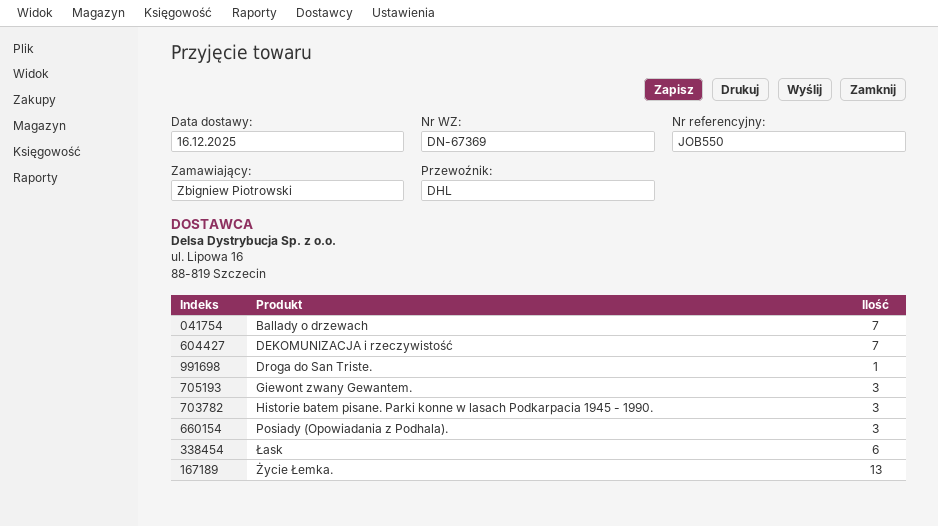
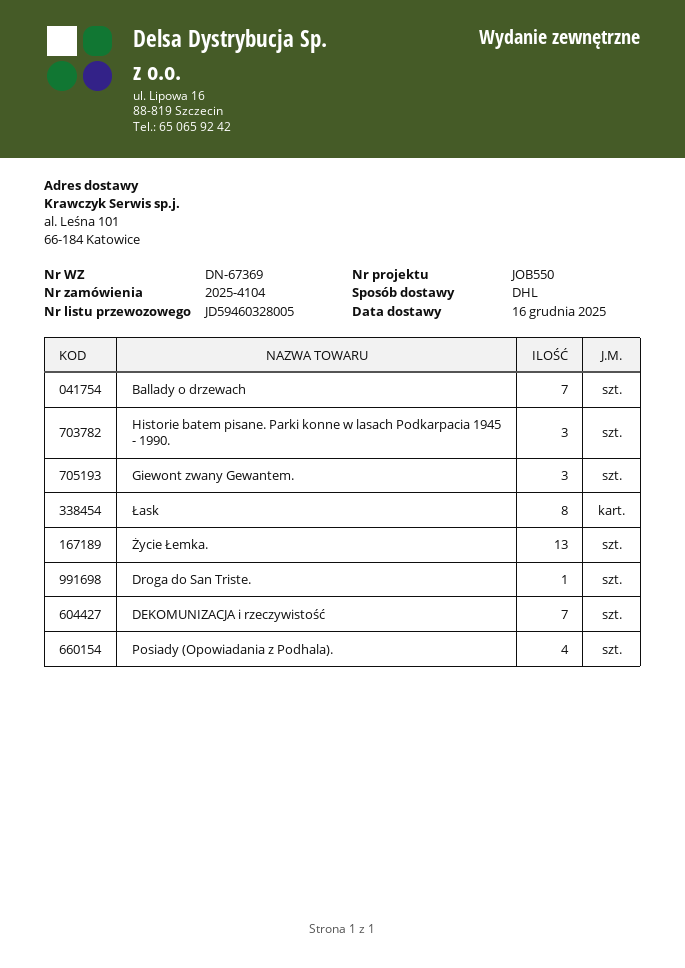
Posiady (Opowiadania z Podhala).: 3 -> 4
Łask: 6 -> 8

